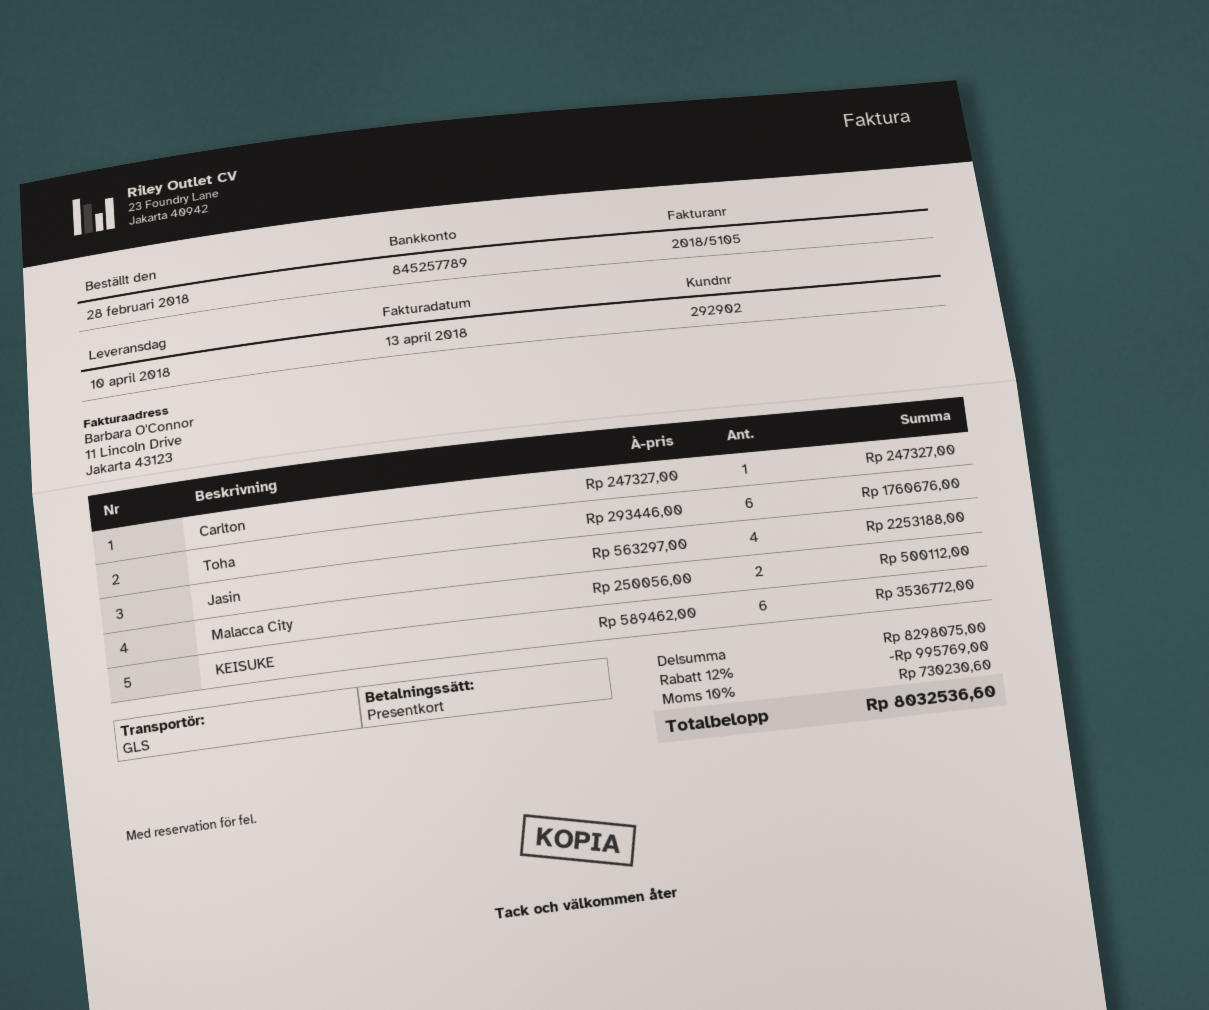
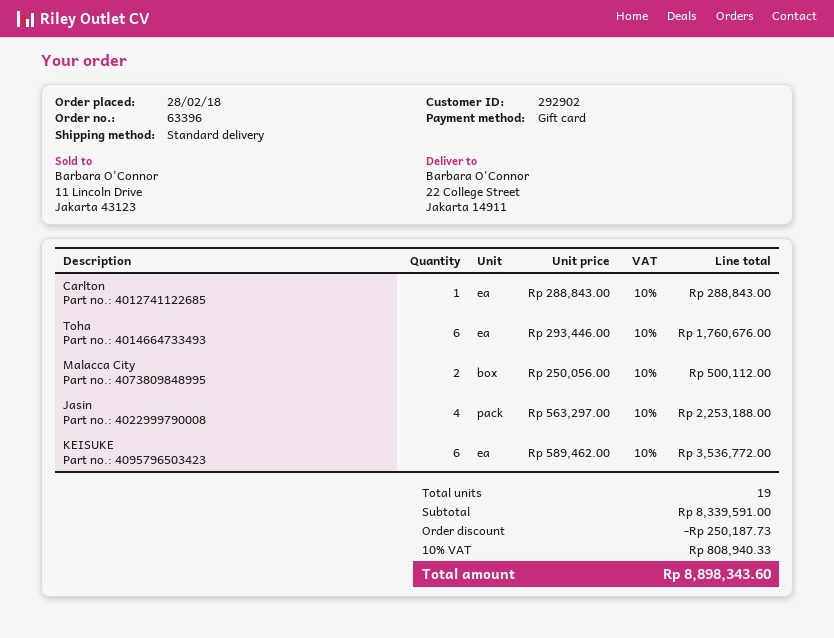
shipping method: GLS -> standard
Carlton: 1 x 247327.00 = 247327.00 -> 1 x 288843.00 = 288843.00
subtotal: 8298075.00 -> 8339591.00
discount: 995769.00 -> 250187.73
tax: 10% = 730230.60 -> 10% = 808940.33
total: 8032536.60 -> 8898343.60

